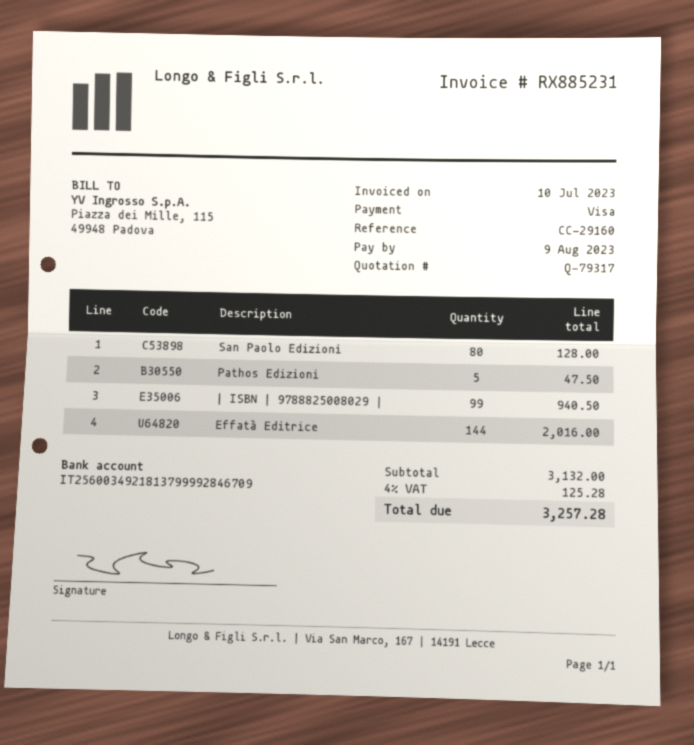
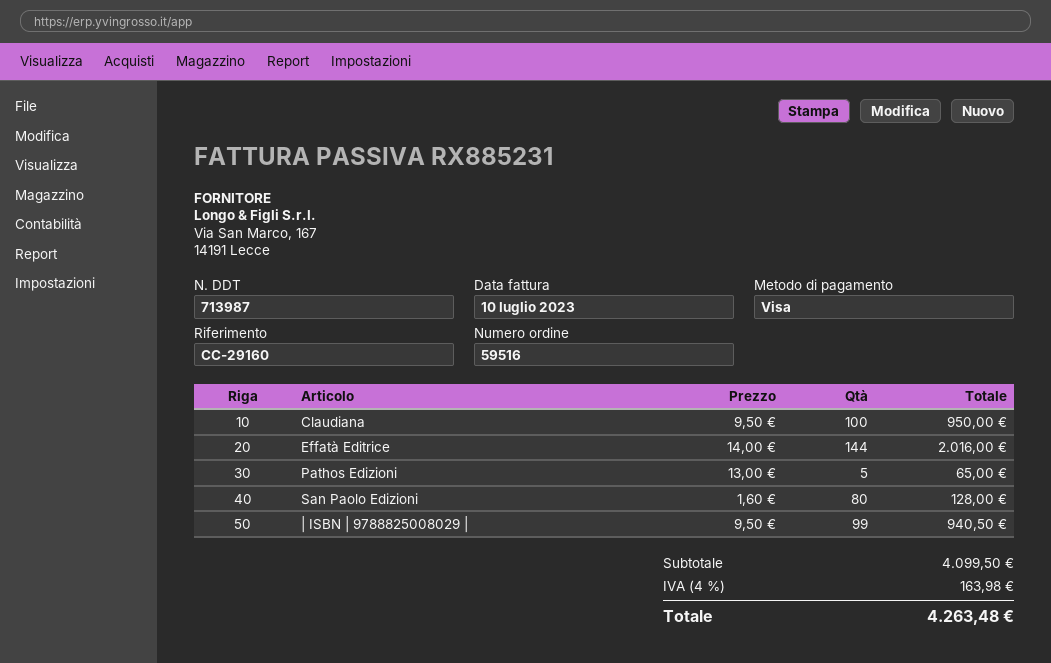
Pathos Edizioni: 5 for 47.50 -> 5 for 65.00
Claudiana: none -> 100 for 950.00
subtotal: 3132.00 -> 4099.50
tax: 4% = 125.28 -> 4% = 163.98
total: 3257.28 -> 4263.48

